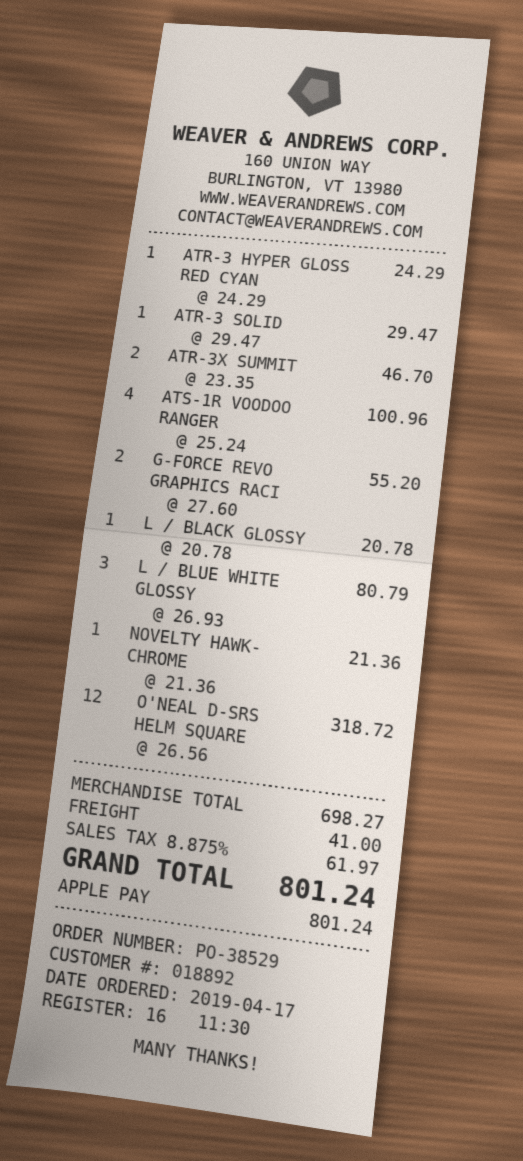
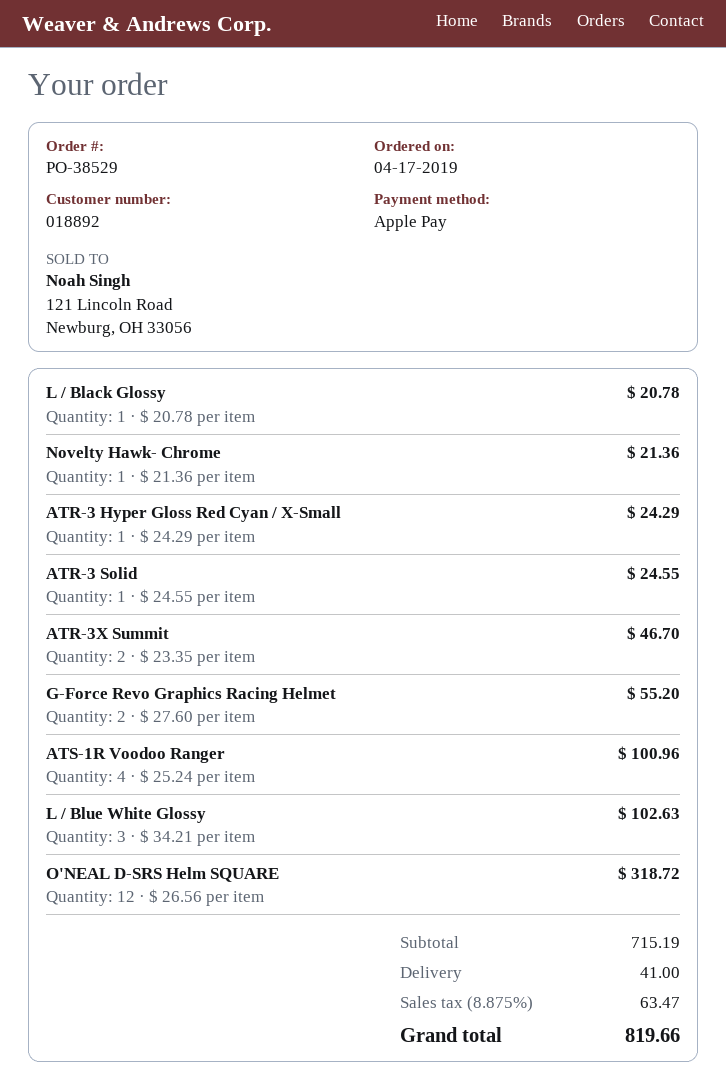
ATR-3 SOLID: 1 x 29.47 = 29.47 -> 1 x 24.55 = 24.55
L / BLUE WHITE GLOSSY: 3 x 26.93 = 80.79 -> 3 x 34.21 = 102.63
subtotal: 698.27 -> 715.19
tax: 8.875% = 61.97 -> 8.875% = 63.47
total: 801.24 -> 819.66

